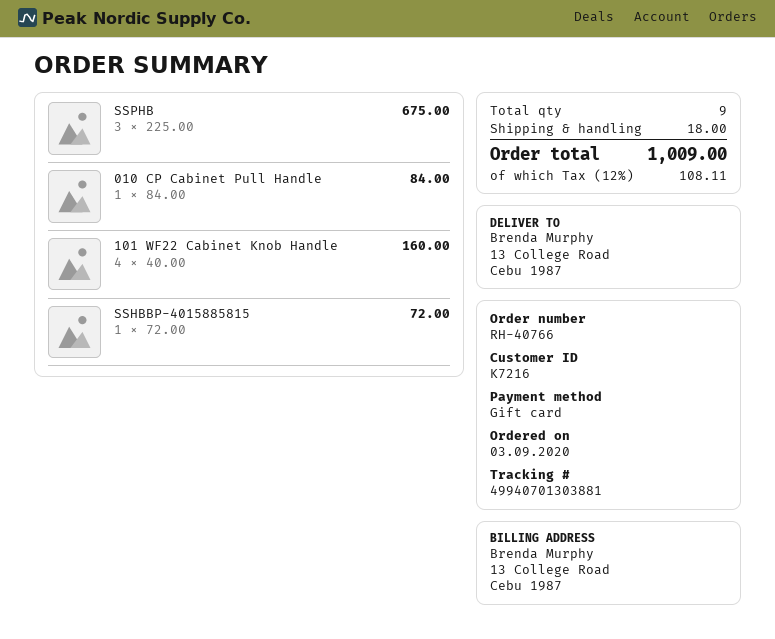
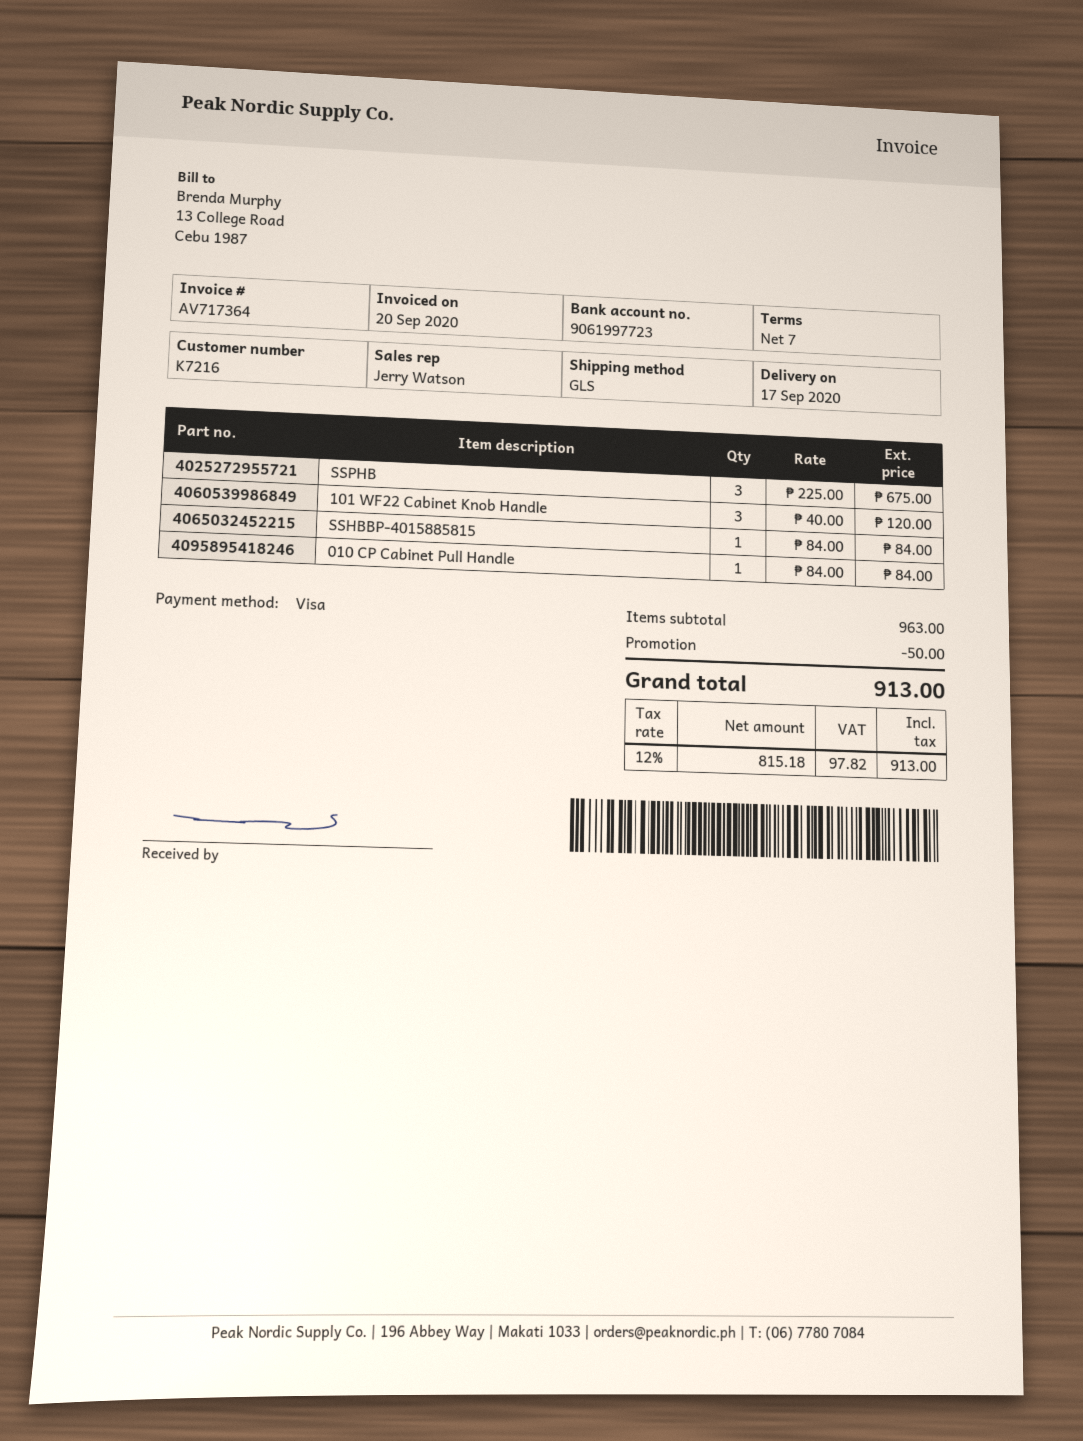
payment method: gift card -> Visa
101 WF22 Cabinet Knob Handle: 4 x 40.00 = 160.00 -> 3 x 40.00 = 120.00
SSHBBP-4015885815: 1 x 72.00 = 72.00 -> 1 x 84.00 = 84.00
discount: none -> 50.00
shipping: 18.00 -> none
tax: 12% = 108.11 -> 12% = 97.82
total: 1009.00 -> 913.00

